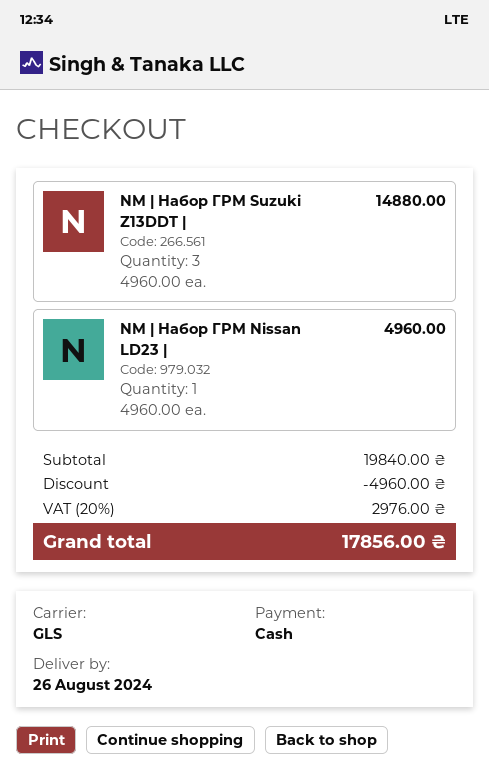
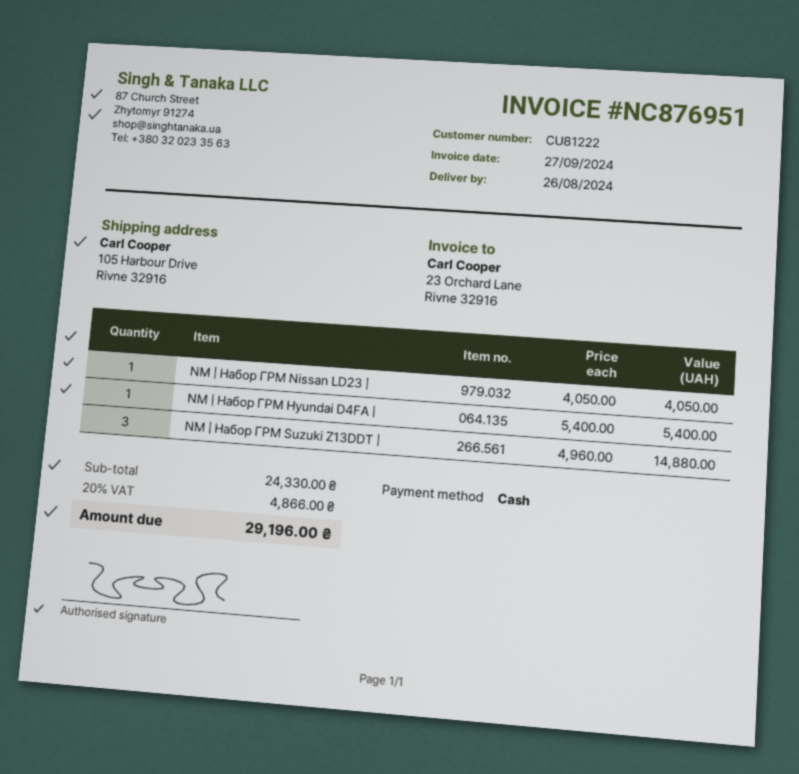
NM | Набор ГРМ Nissan LD23 |: 1 x 4960.00 = 4960.00 -> 1 x 4050.00 = 4050.00
NM | Набор ГРМ Hyundai D4FA |: none -> 1 x 5400.00 = 5400.00
subtotal: 19840.00 -> 24330.00
discount: 4960.00 -> none
tax: 20% = 2976.00 -> 20% = 4866.00
total: 17856.00 -> 29196.00

